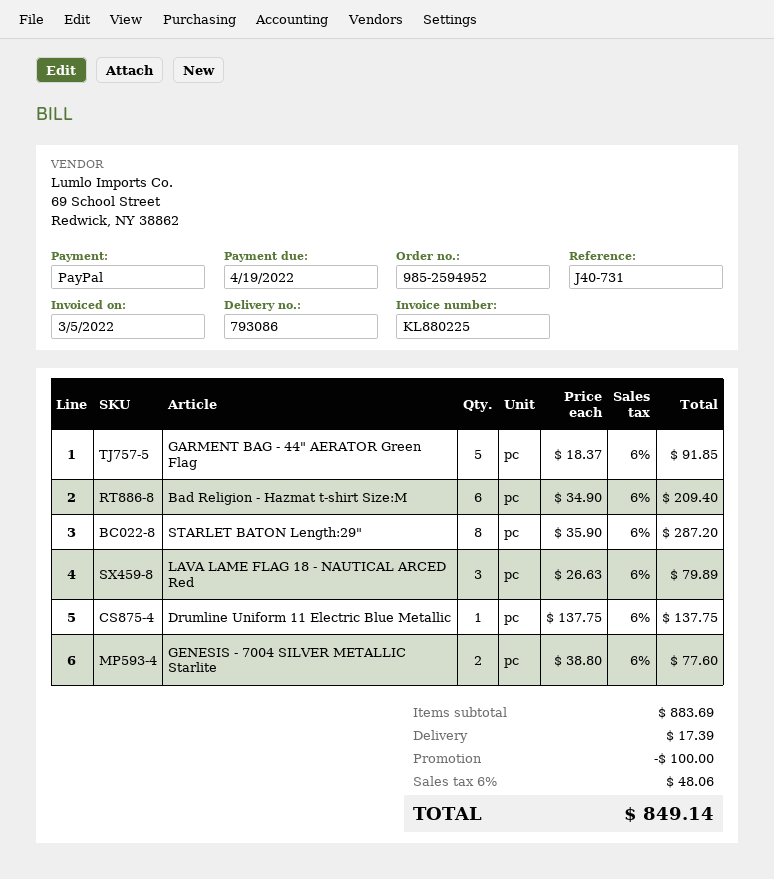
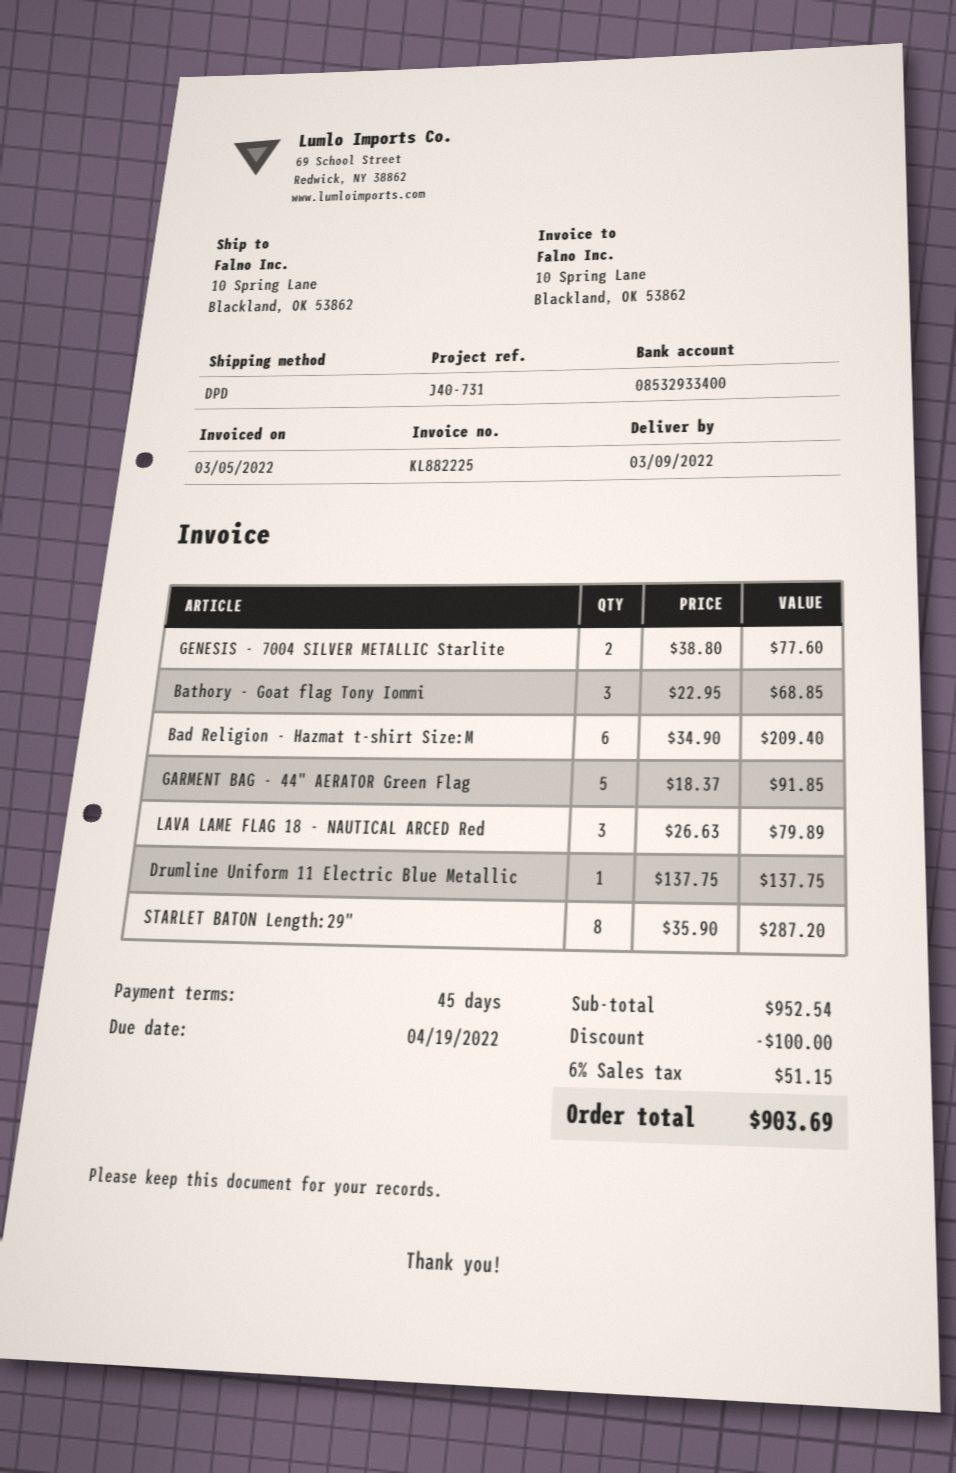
invoice number: KL880225 -> KL882225
Bathory - Goat flag Tony Iommi: none -> 3 x 22.95 = 68.85
subtotal: 883.69 -> 952.54
shipping: 17.39 -> none
tax: 6% = 48.06 -> 6% = 51.15
total: 849.14 -> 903.69

